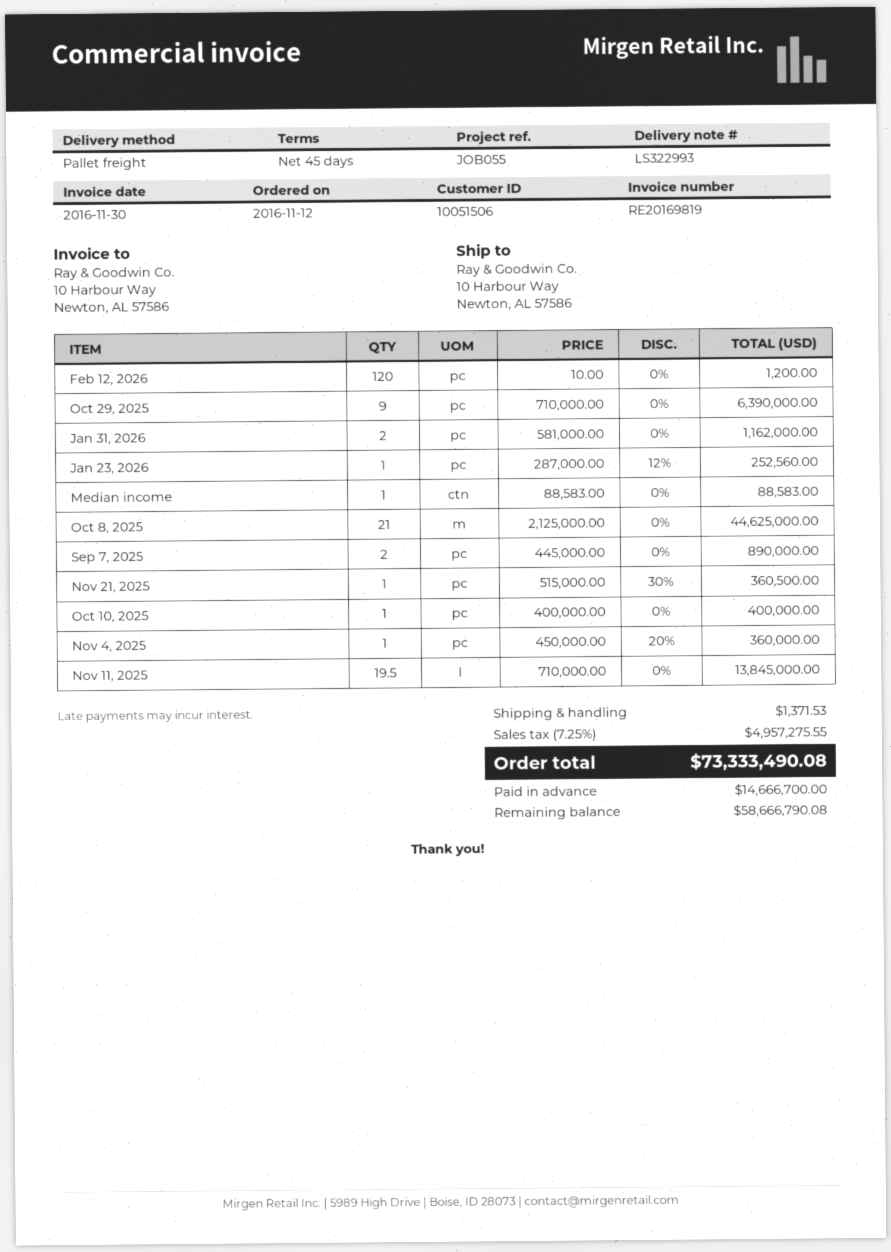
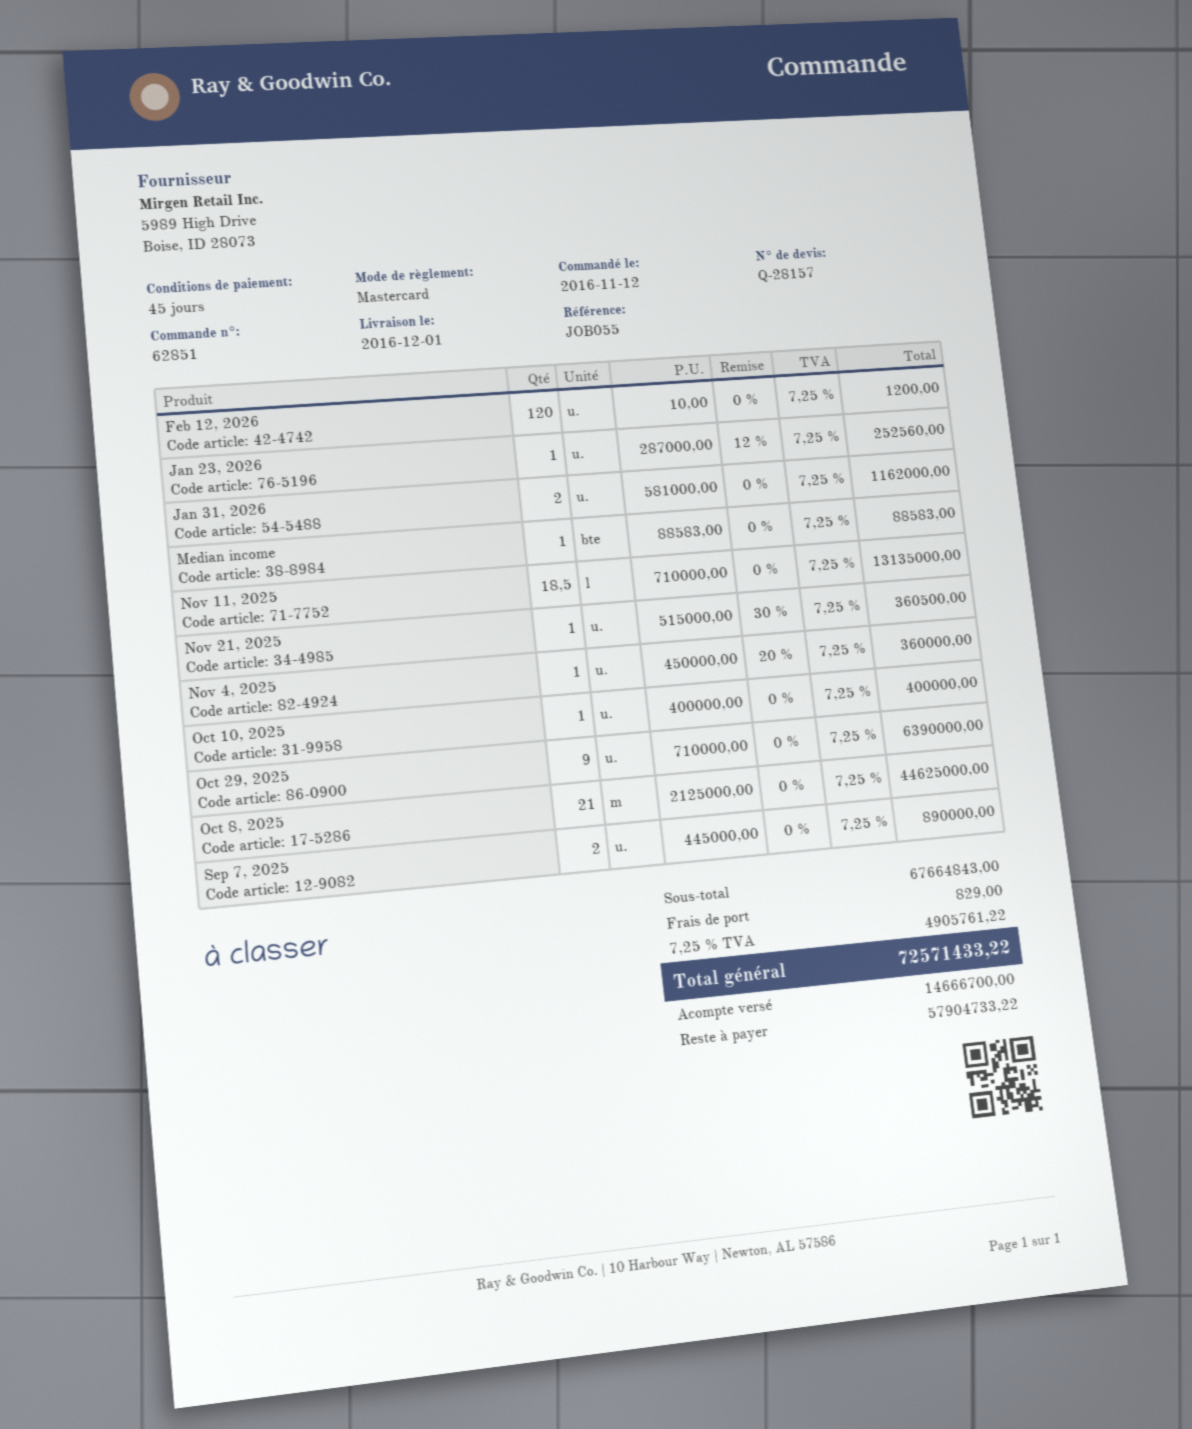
Nov 11, 2025: 19.5 x 710000.00 = 13845000.00 -> 18.5 x 710000.00 = 13135000.00
shipping: 1371.53 -> 829.00
tax: 7.25% = 4957275.55 -> 7.25% = 4905761.22
total: 73333490.08 -> 72571433.22
balance: 58666790.08 -> 57904733.22

